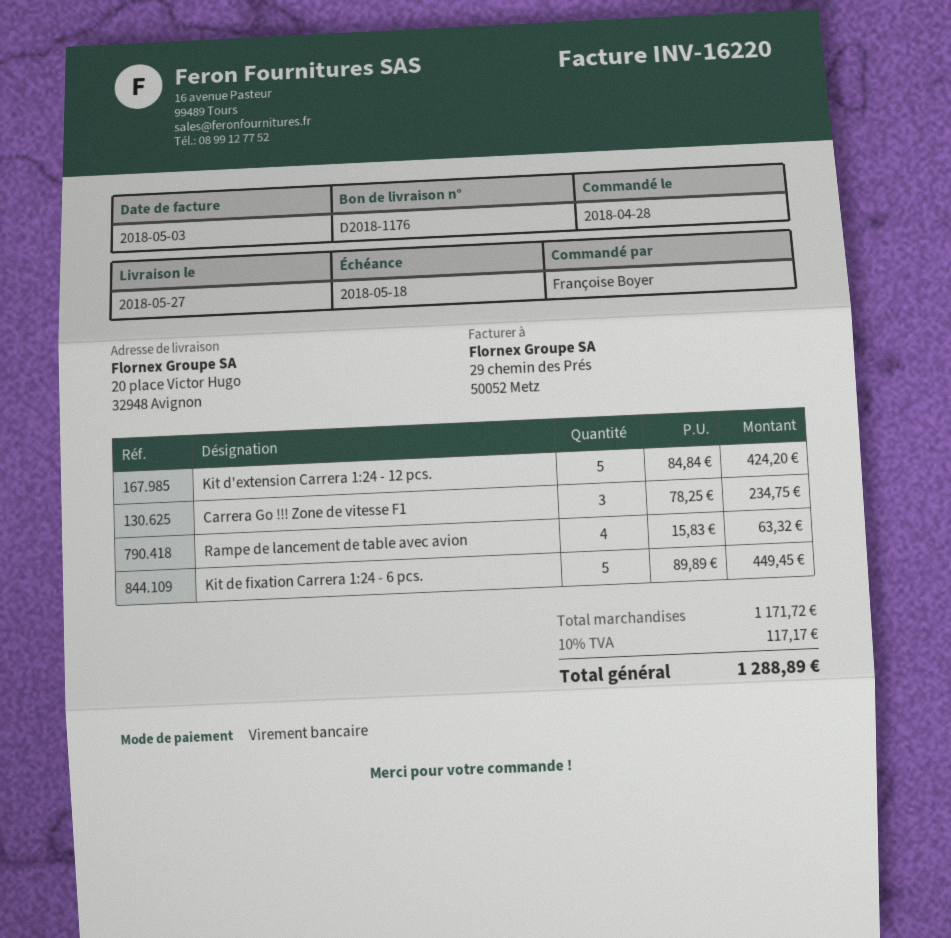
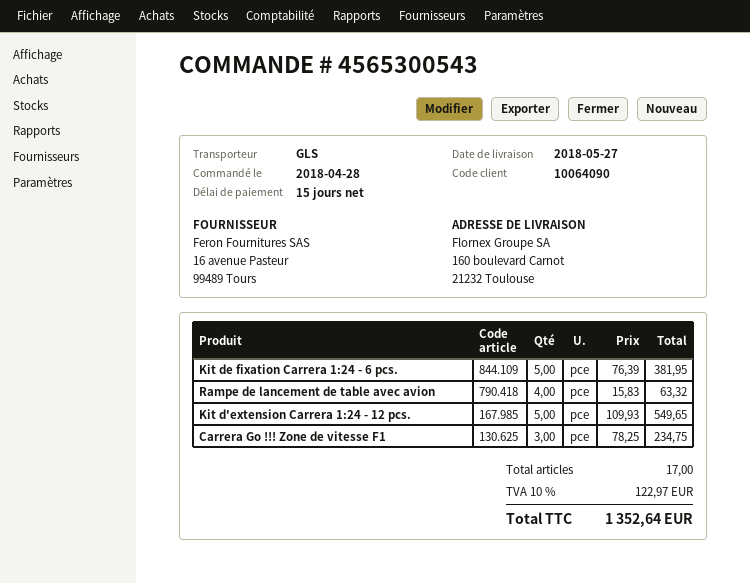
ship to: 20 place Victor Hugo, 32948 Avignon -> 160 boulevard Carnot, 21232 Toulouse
Kit d'extension Carrera 1:24 - 12 pcs.: 5 x 84.84 = 424.20 -> 5 x 109.93 = 549.65
Kit de fixation Carrera 1:24 - 6 pcs.: 5 x 89.89 = 449.45 -> 5 x 76.39 = 381.95
tax: 10% = 117.17 -> 10% = 122.97
total: 1288.89 -> 1352.64

